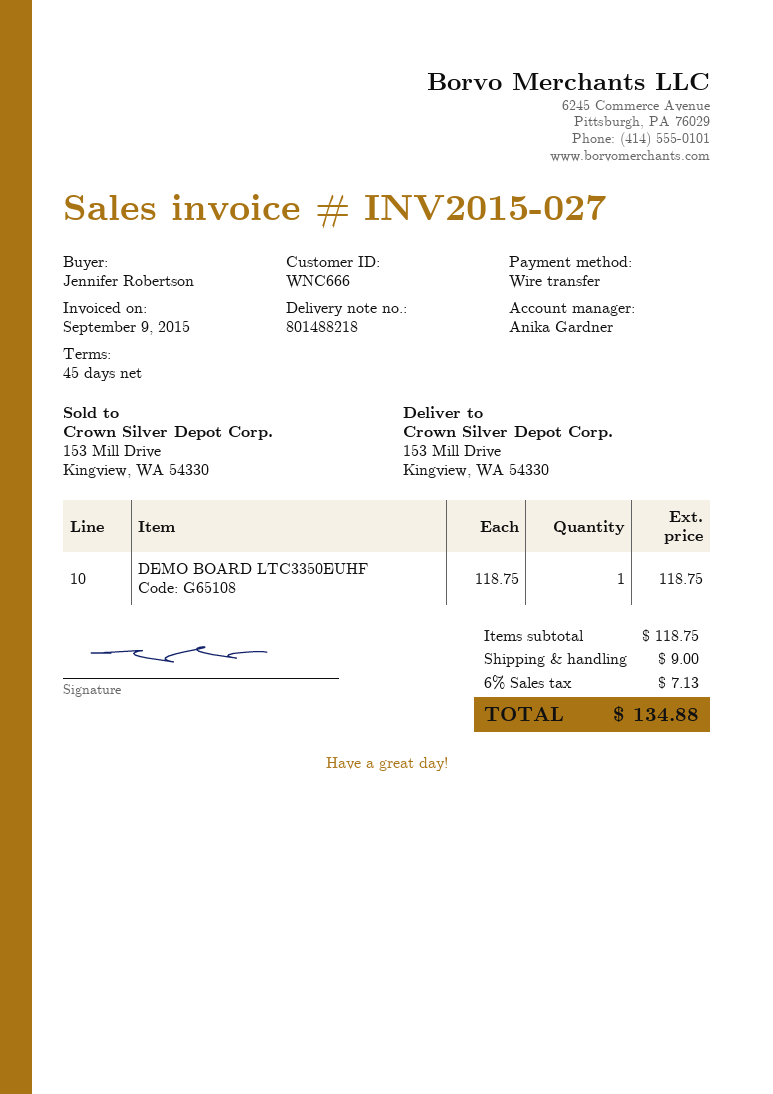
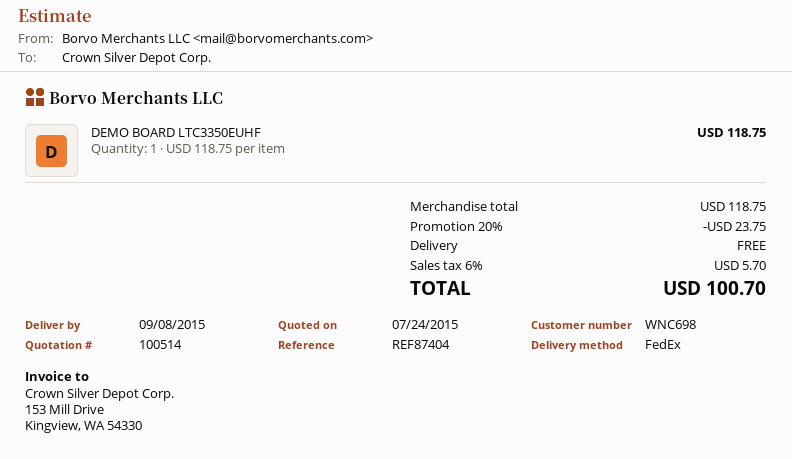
customer number: WNC666 -> WNC698
discount: none -> 20% = 23.75
shipping: 9.00 -> 0.00
tax: 6% = 7.13 -> 6% = 5.70
total: 134.88 -> 100.70

